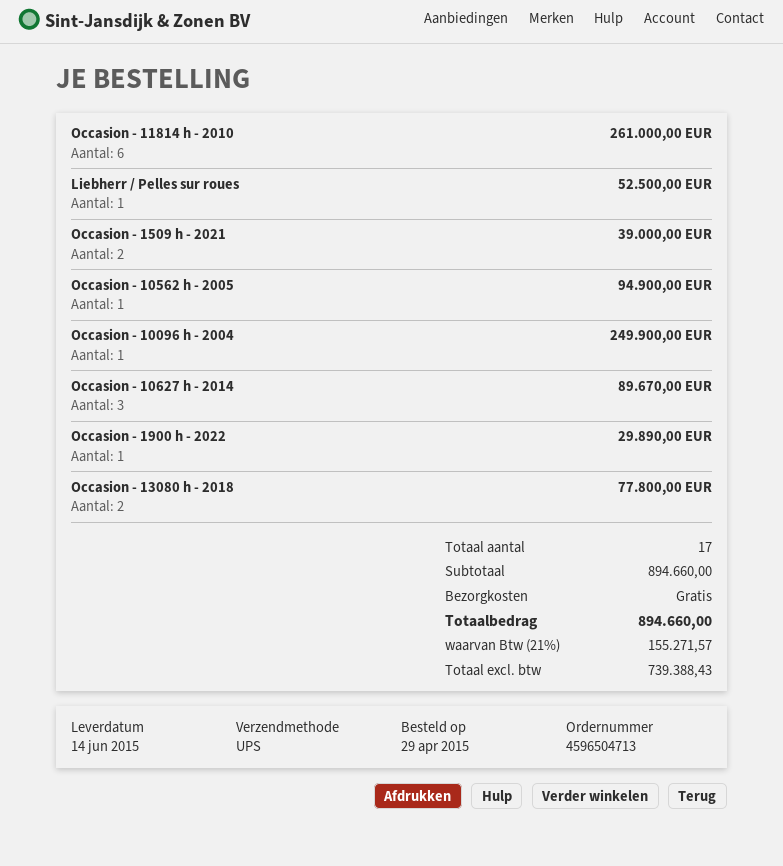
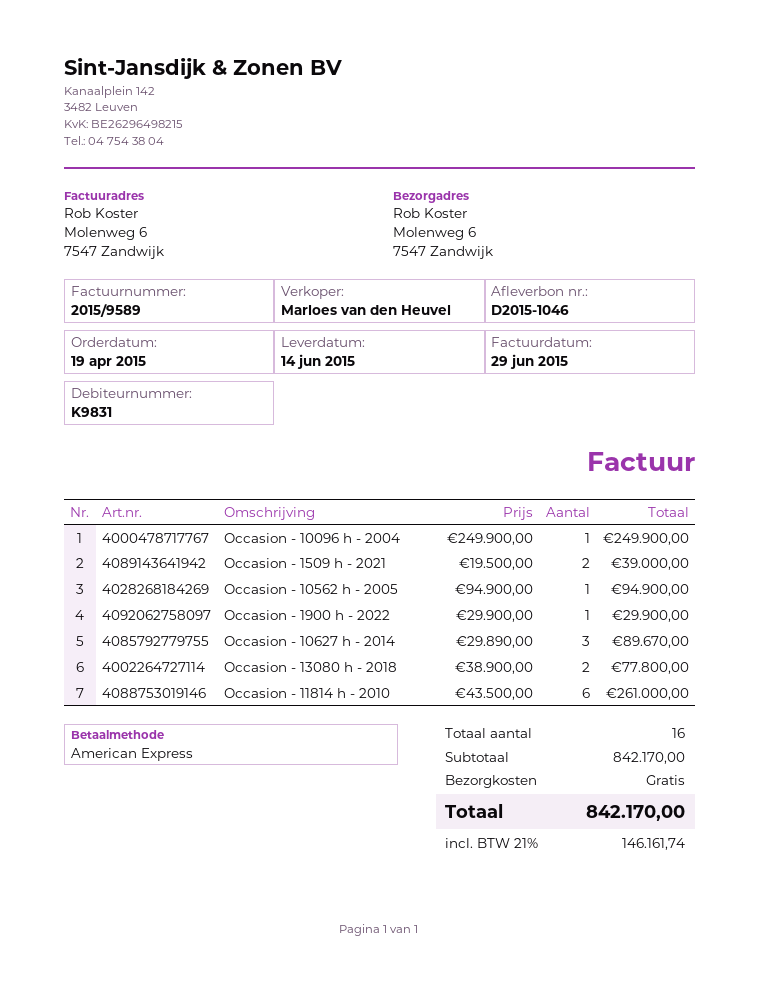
order date: 2015-04-29 -> 2015-04-19
Liebherr / Pelles sur roues: 1 for 52500.00 -> none
Occasion - 1900 h - 2022: 1 for 29890.00 -> 1 for 29900.00
total quantity: 17 -> 16
subtotal: 894660.00 -> 842170.00
tax: 21% = 155271.57 -> 21% = 146161.74
total: 894660.00 -> 842170.00

